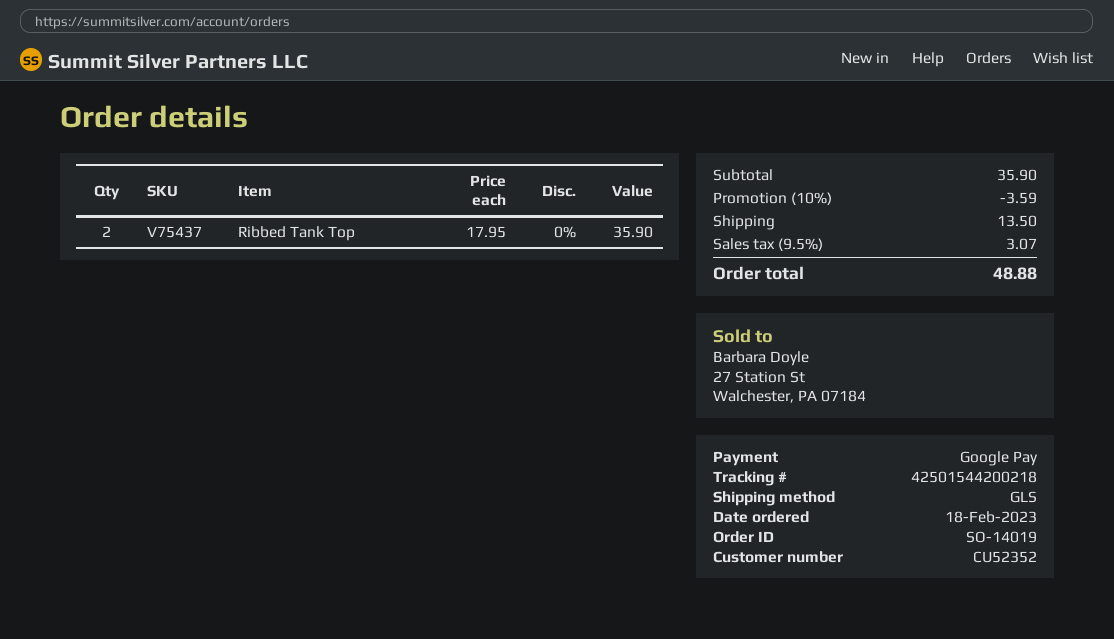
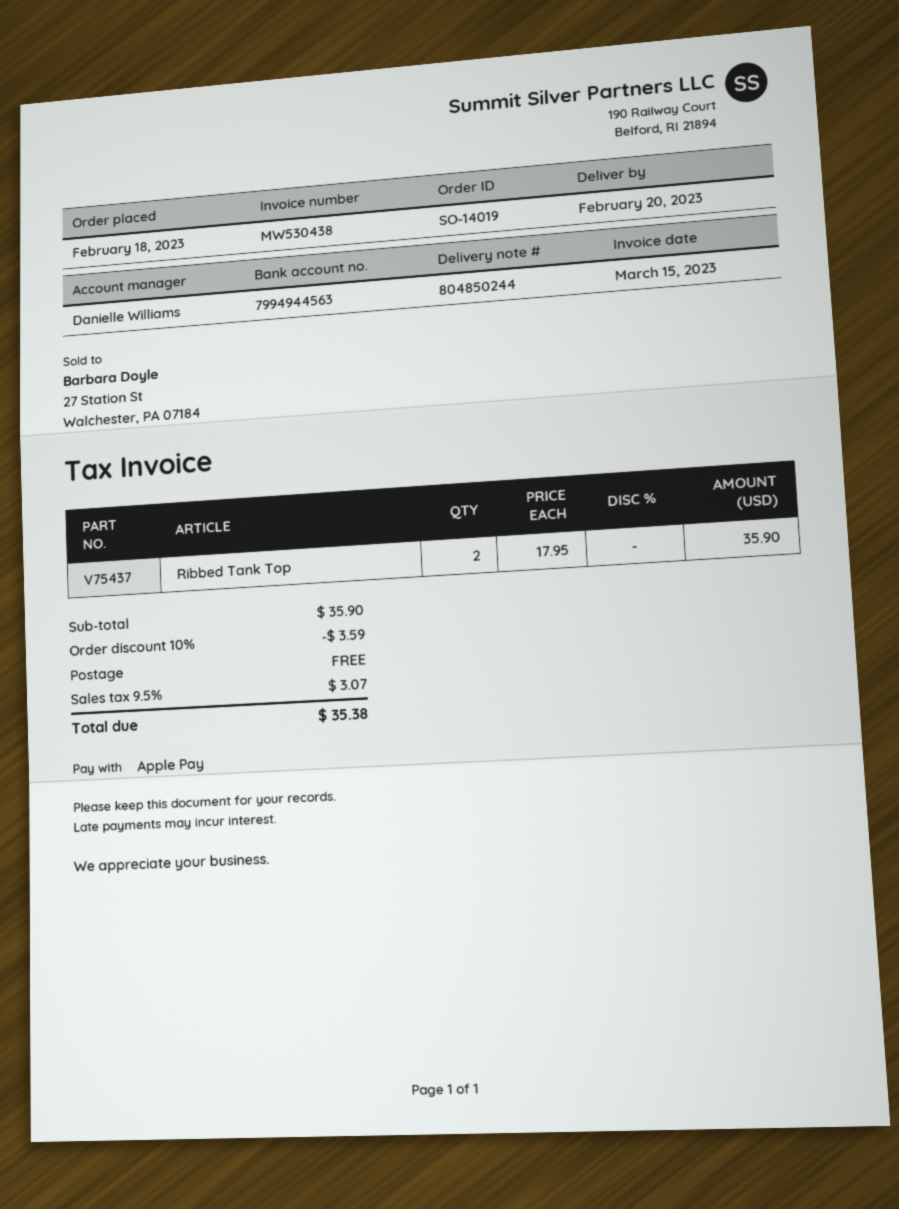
payment method: Google Pay -> Apple Pay
shipping: 13.50 -> 0.00
total: 48.88 -> 35.38

